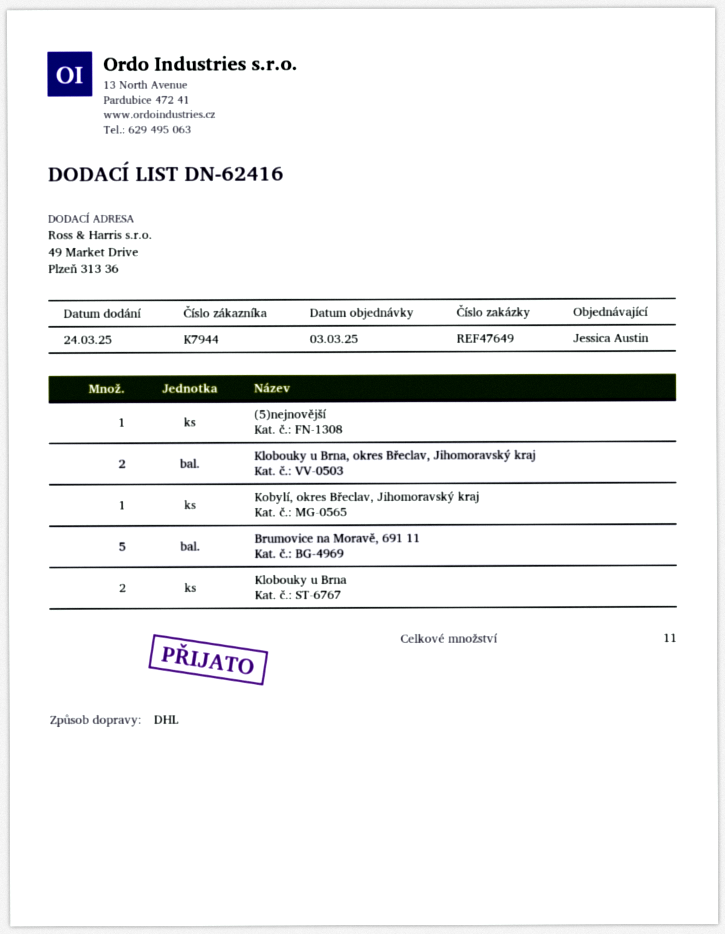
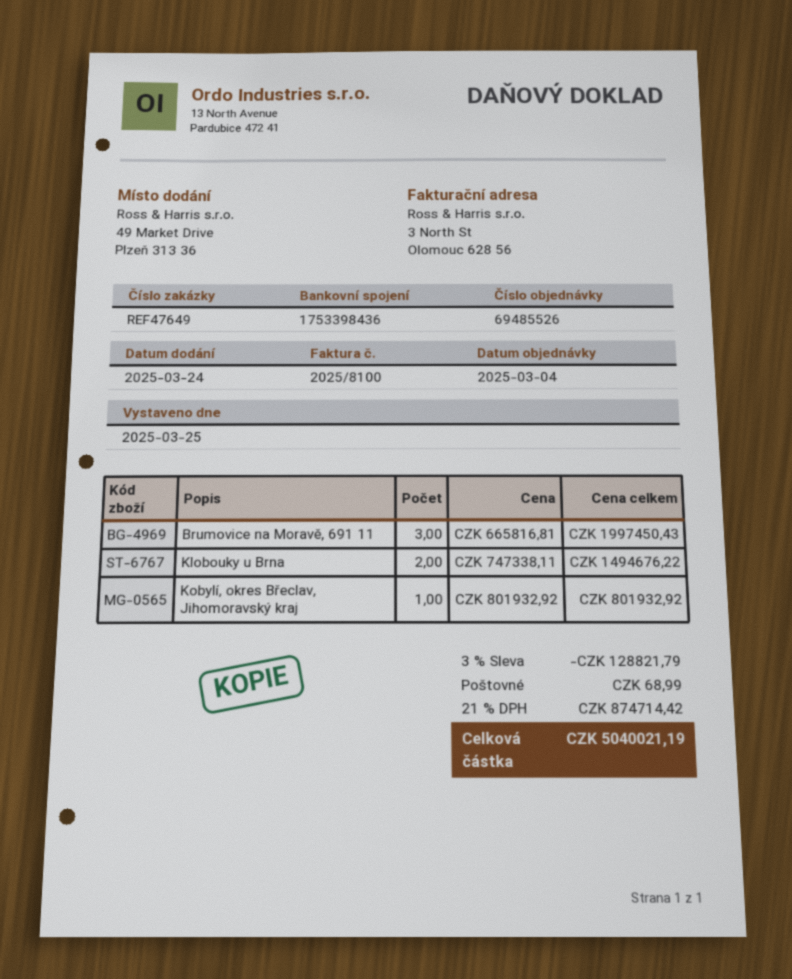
order date: 2025-03-03 -> 2025-03-04
(5)nejnovější: 1 -> none
Klobouky u Brna, okres Břeclav, Jihomoravský kraj: 2 -> none
Brumovice na Moravě, 691 11: 5 -> 3

